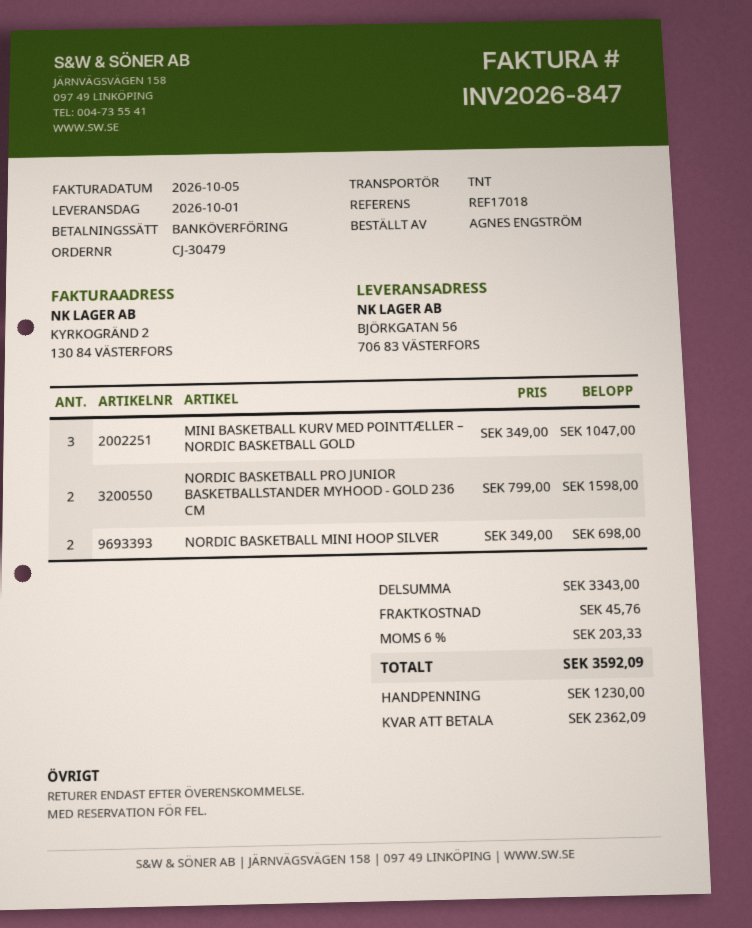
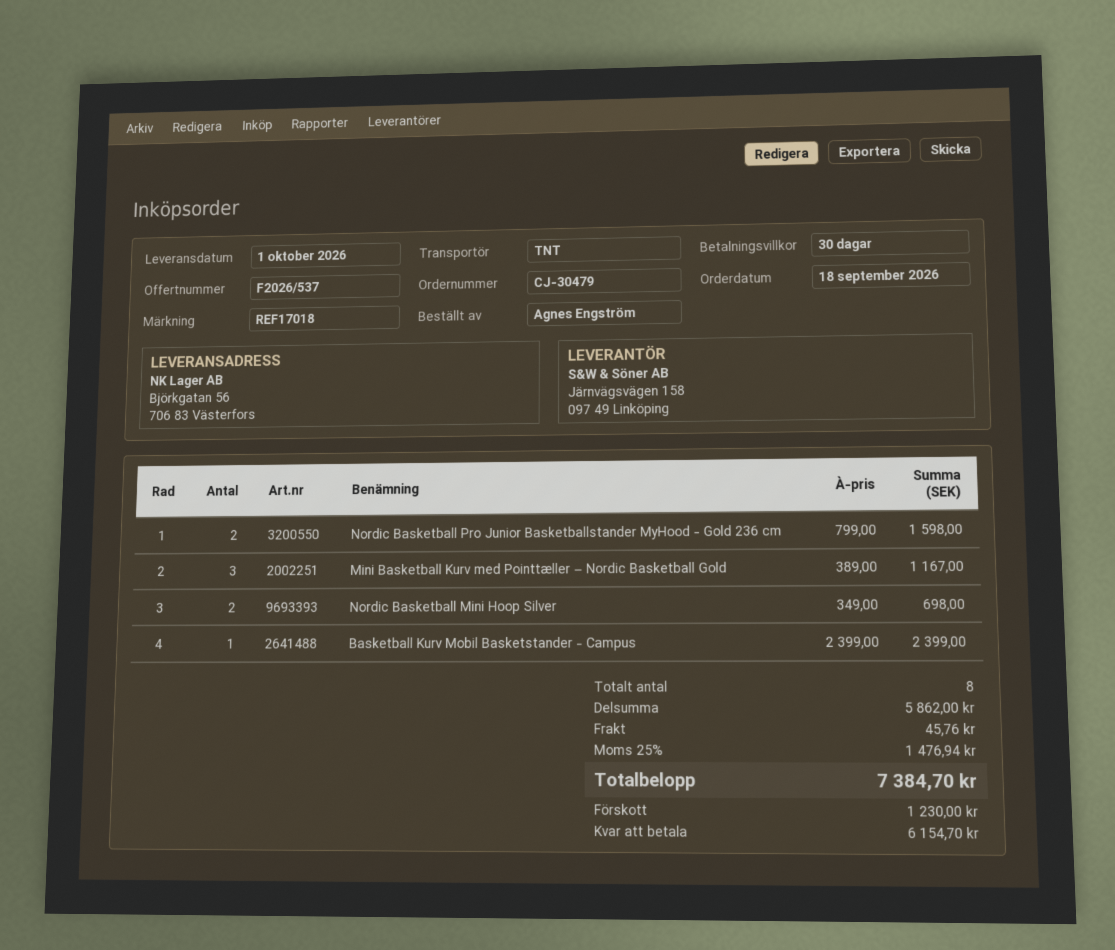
MINI BASKETBALL KURV MED POINTTÆLLER – NORDIC BASKETBALL GOLD: 3 x 349.00 = 1047.00 -> 3 x 389.00 = 1167.00
Basketball Kurv Mobil Basketstander - Campus: none -> 1 x 2399.00 = 2399.00
subtotal: 3343.00 -> 5862.00
tax: 6% = 203.33 -> 25% = 1476.94
total: 3592.09 -> 7384.70
balance: 2362.09 -> 6154.70

